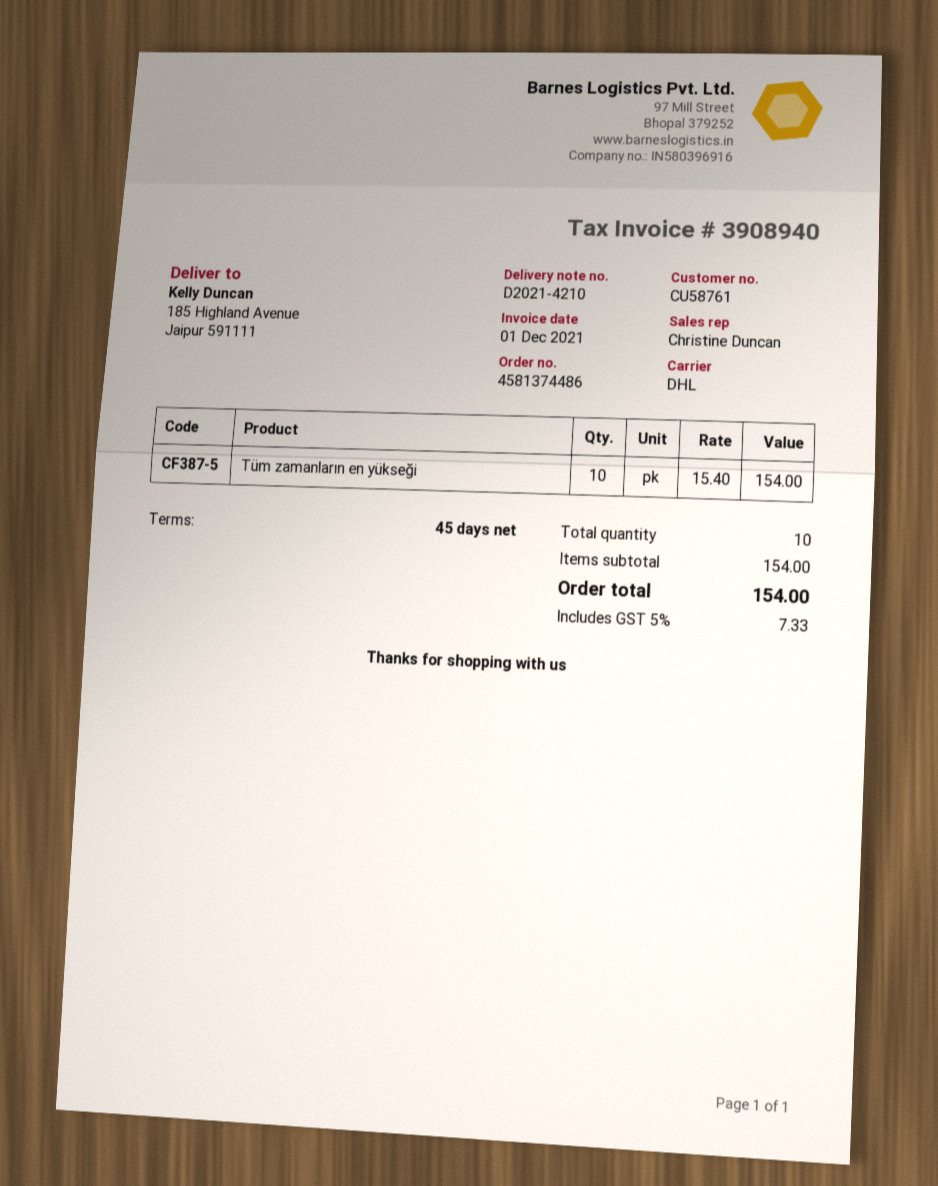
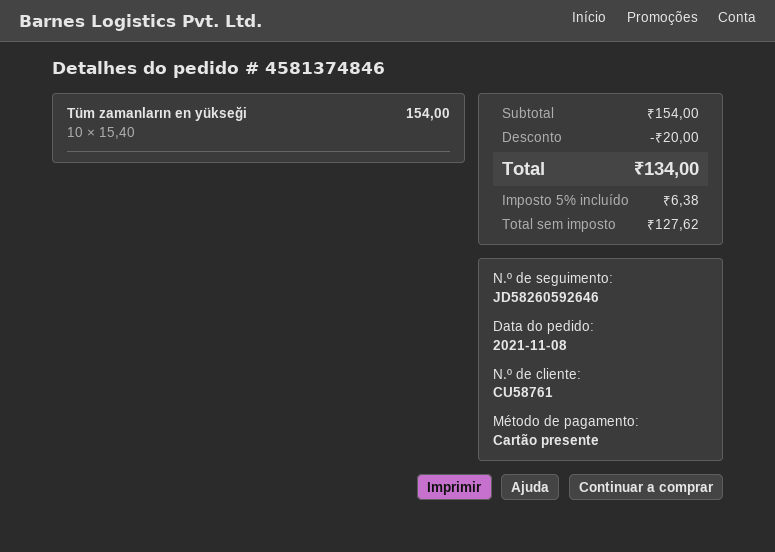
order number: 4581374486 -> 4581374846
discount: none -> 20.00
tax: 5% = 7.33 -> 5% = 6.38
total: 154.00 -> 134.00

